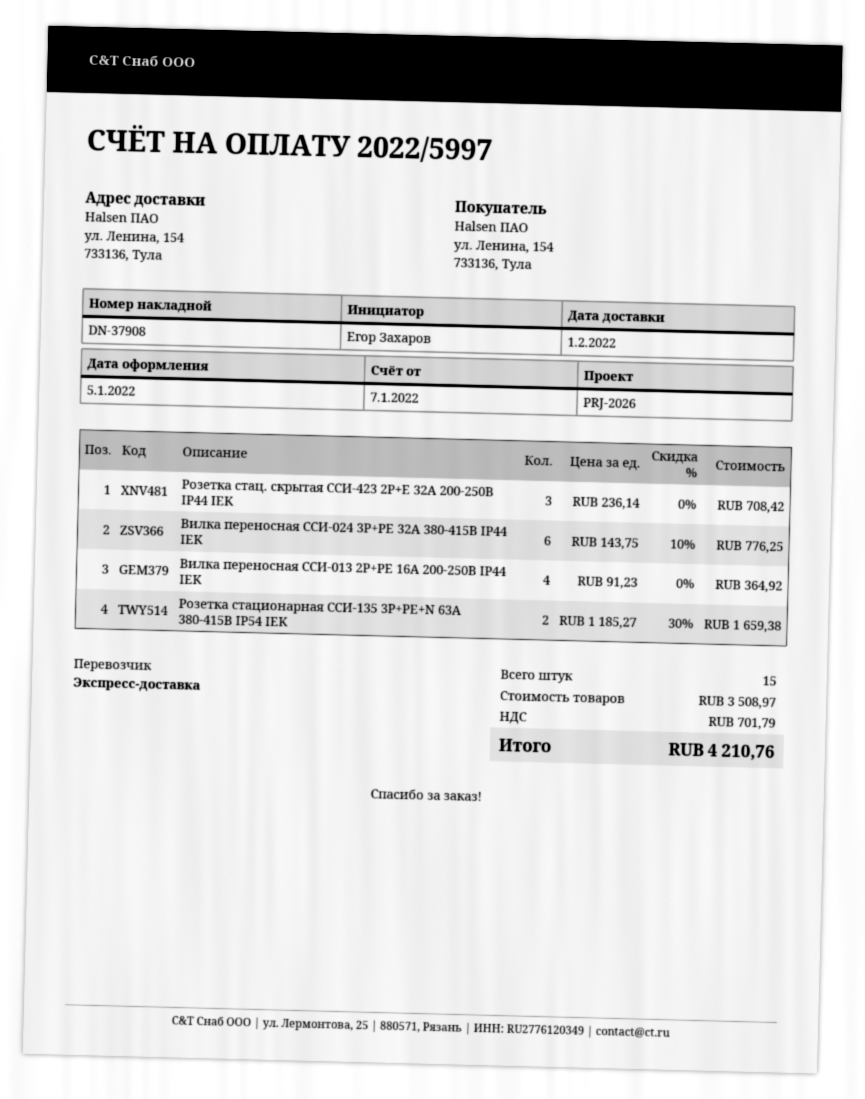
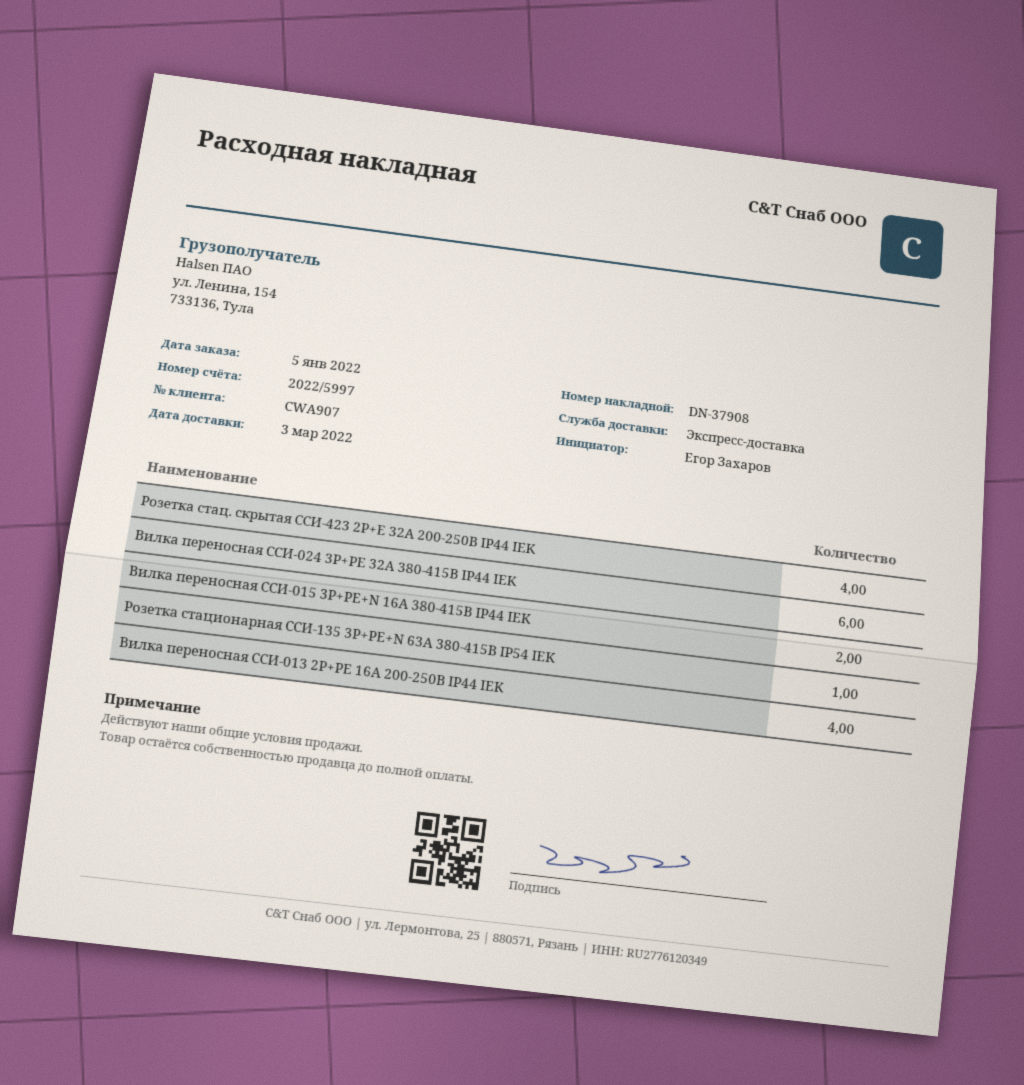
delivery date: 2022-02-01 -> 2022-03-03
Розетка стац. скрытая ССИ-423 2Р+Е 32А 200-250В IP44 IEK: 3 -> 4
Розетка стационарная ССИ-135 3Р+РЕ+N 63А 380-415В IP54 IEK: 2 -> 1
Вилка переносная ССИ-015 3Р+РЕ+N 16А 380-415В IP44 IEK: none -> 2

